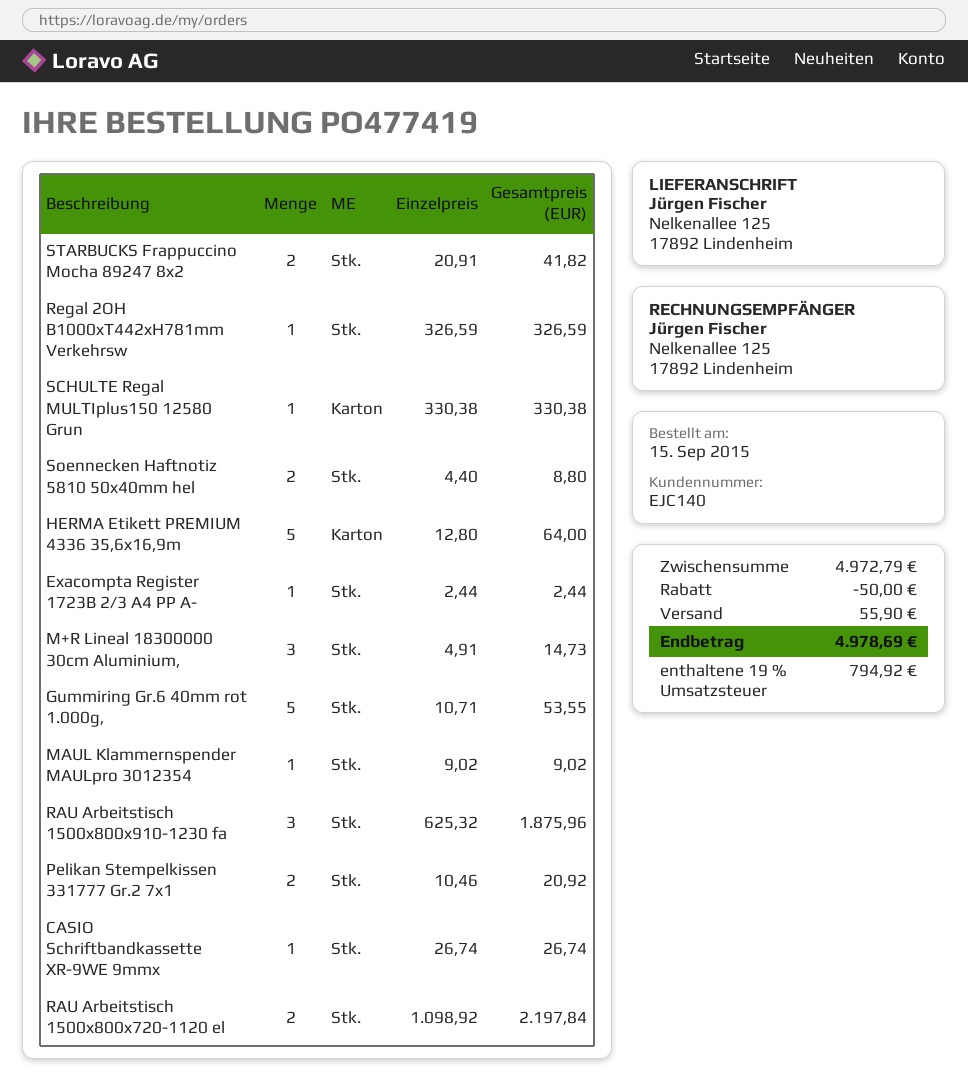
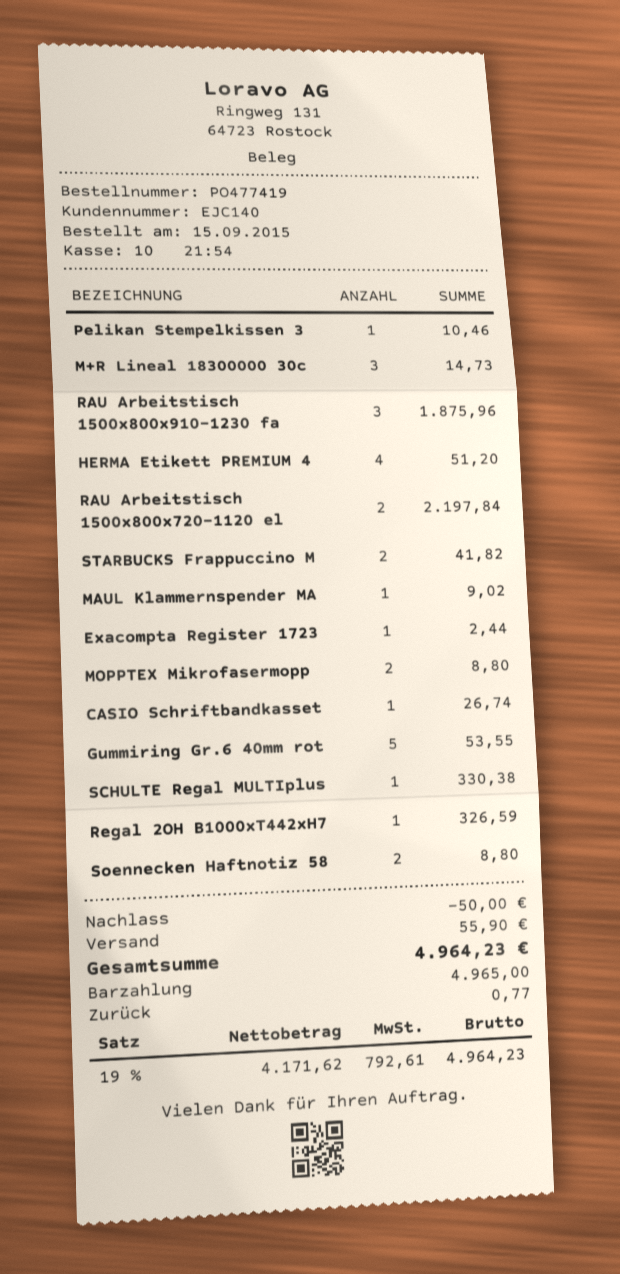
HERMA Etikett PREMIUM 4336 35,6x16,9m: 5 for 64.00 -> 4 for 51.20
Pelikan Stempelkissen 331777 Gr.2 7x1: 2 for 20.92 -> 1 for 10.46
MOPPTEX Mikrofasermopp: none -> 2 for 8.80
tax: 19% = 794.92 -> 19% = 792.61
total: 4978.69 -> 4964.23

